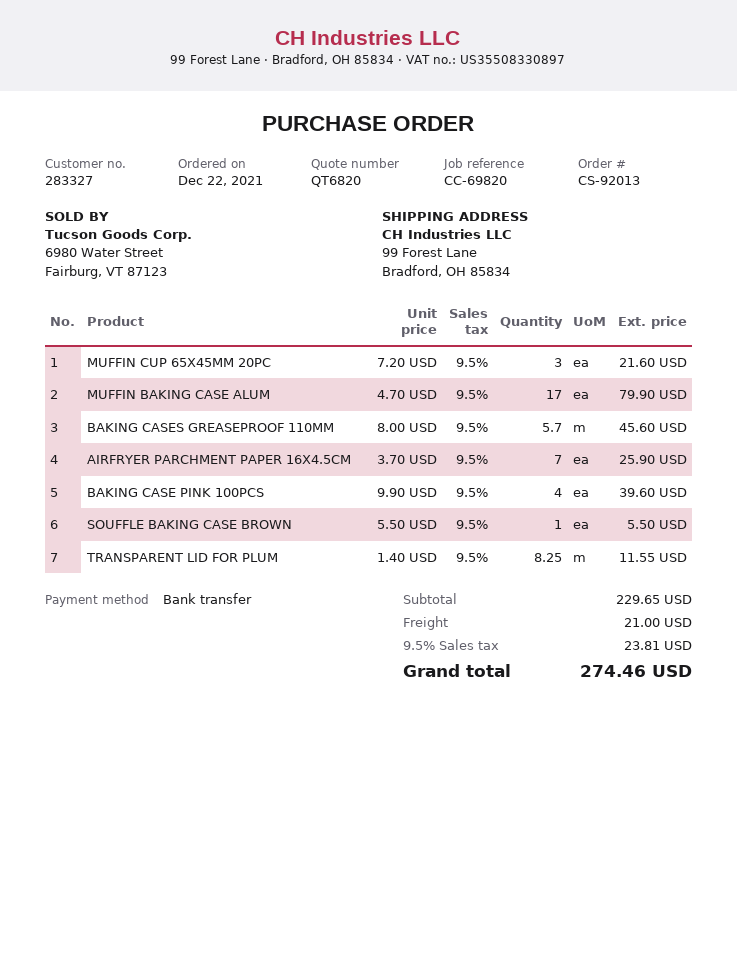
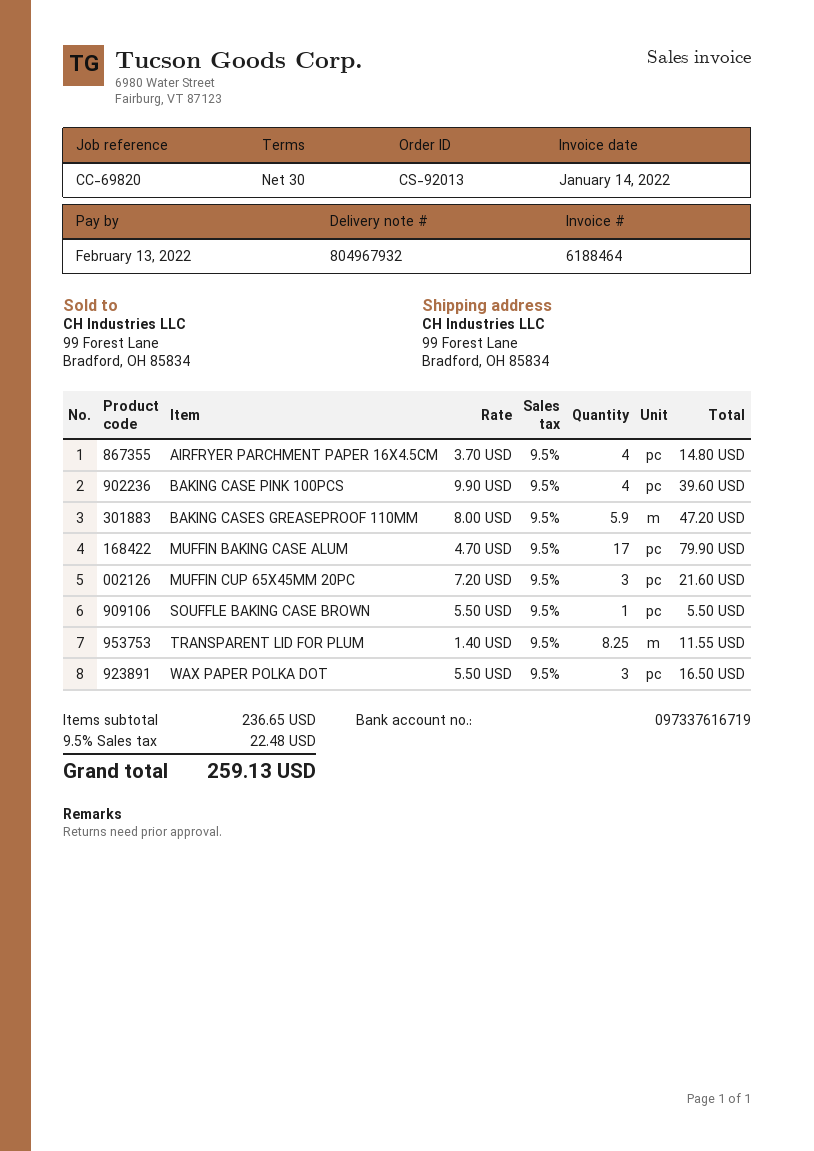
BAKING CASES GREASEPROOF 110MM: 5.7 x 8.00 = 45.60 -> 5.9 x 8.00 = 47.20
AIRFRYER PARCHMENT PAPER 16X4.5CM: 7 x 3.70 = 25.90 -> 4 x 3.70 = 14.80
WAX PAPER POLKA DOT: none -> 3 x 5.50 = 16.50
subtotal: 229.65 -> 236.65
shipping: 21.00 -> none
tax: 9.5% = 23.81 -> 9.5% = 22.48
total: 274.46 -> 259.13

